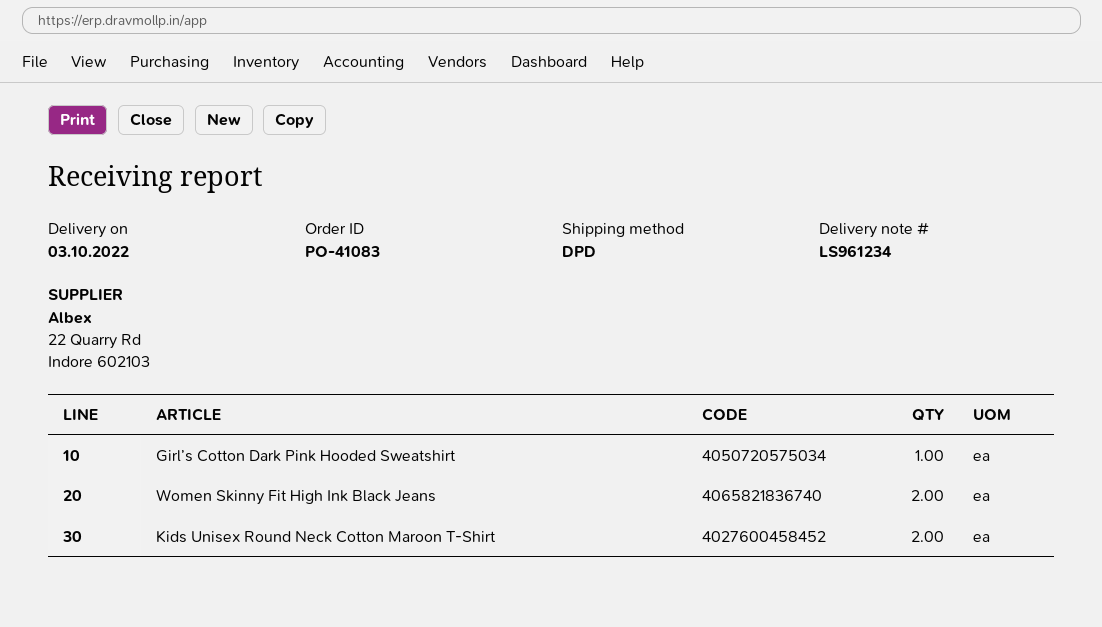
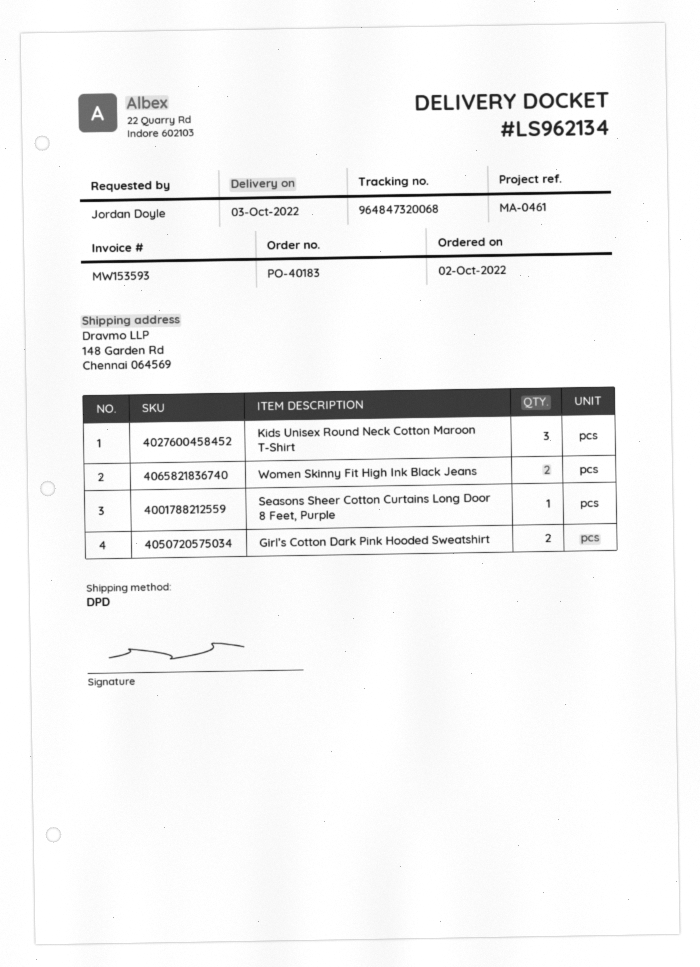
order number: PO-41083 -> PO-40183
delivery note number: LS961234 -> LS962134
Girl’s Cotton Dark Pink Hooded Sweatshirt: 1 -> 2
Kids Unisex Round Neck Cotton Maroon T-Shirt: 2 -> 3
Seasons Sheer Cotton Curtains Long Door 8 Feet, Purple: none -> 1

